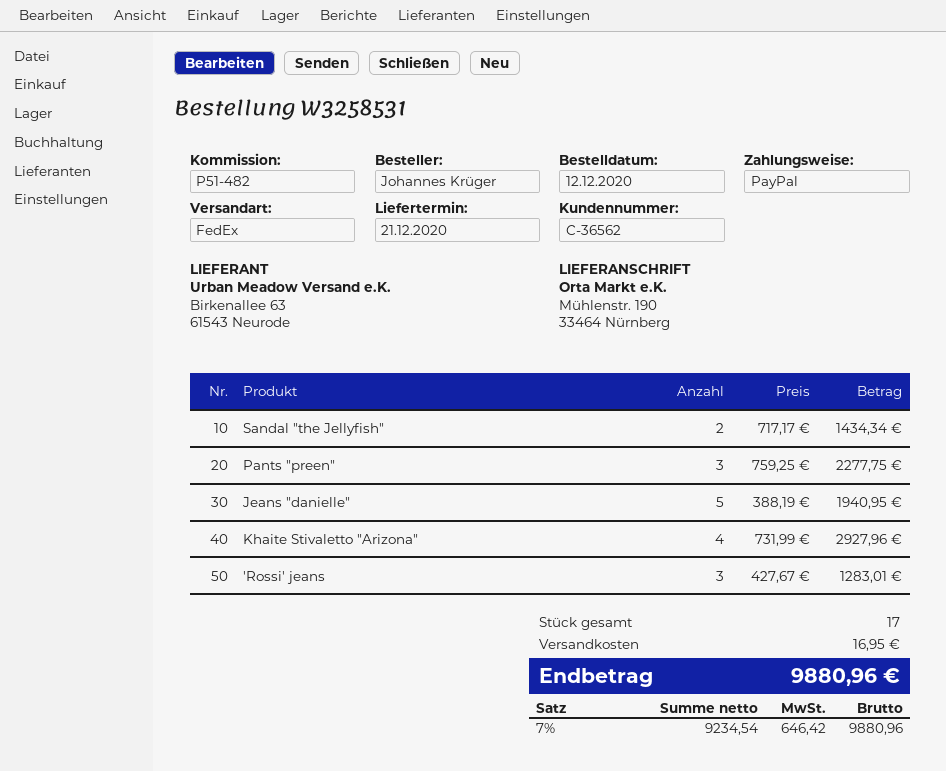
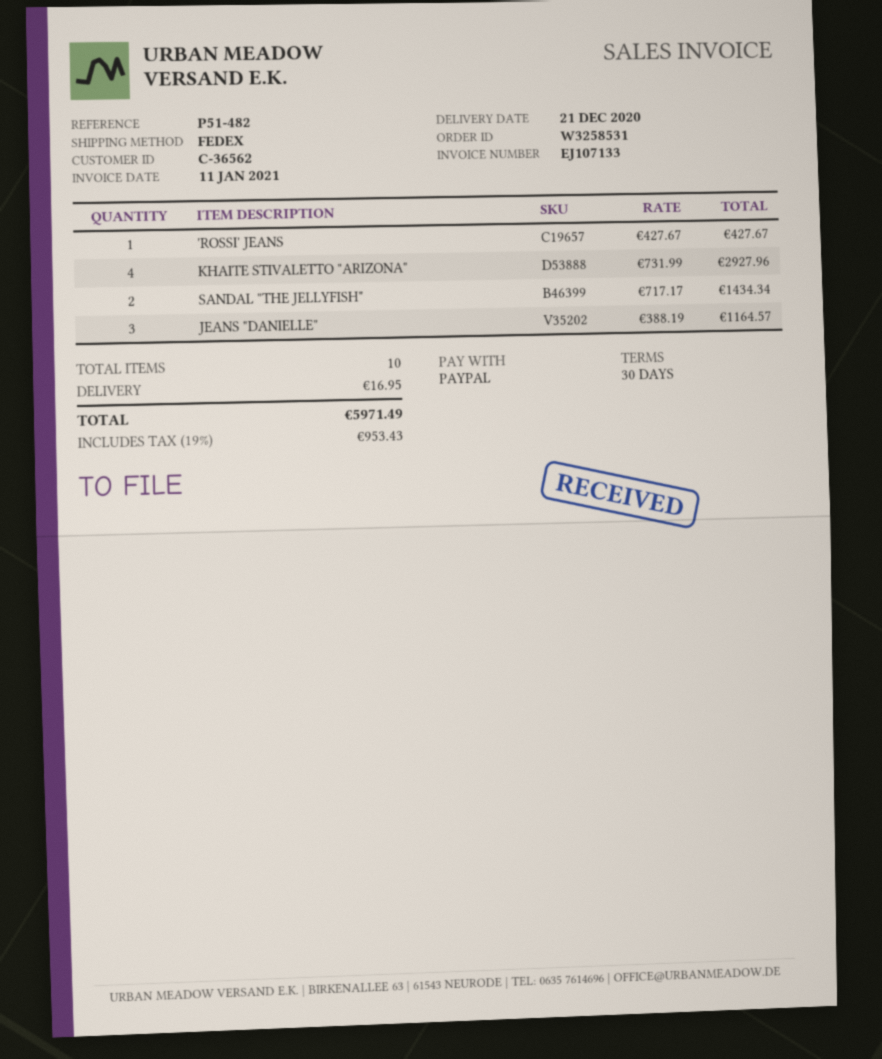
Pants "preen": 3 x 759.25 = 2277.75 -> none
Jeans "danielle": 5 x 388.19 = 1940.95 -> 3 x 388.19 = 1164.57
'Rossi' jeans: 3 x 427.67 = 1283.01 -> 1 x 427.67 = 427.67
total quantity: 17 -> 10
tax: 7% = 646.42 -> 19% = 953.43
total: 9880.96 -> 5971.49

